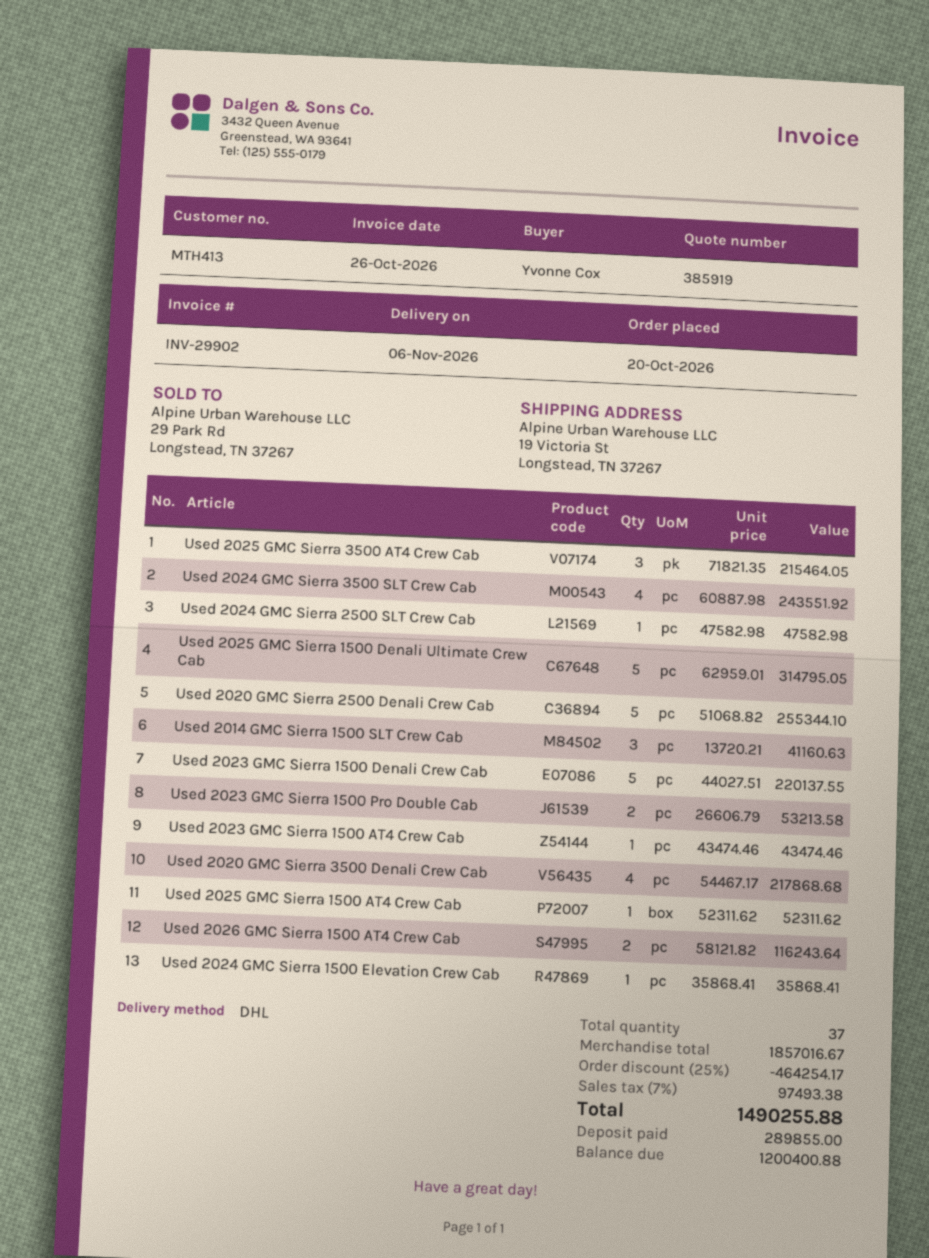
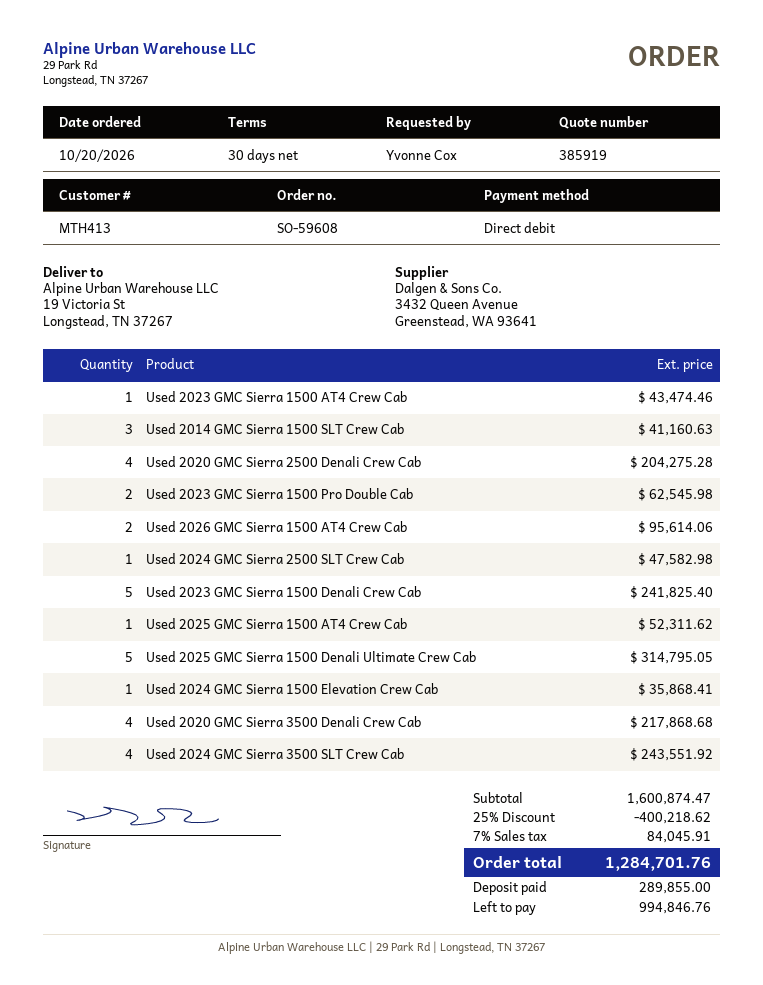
Used 2025 GMC Sierra 3500 AT4 Crew Cab: 3 for 215464.05 -> none
Used 2020 GMC Sierra 2500 Denali Crew Cab: 5 for 255344.10 -> 4 for 204275.28
Used 2023 GMC Sierra 1500 Denali Crew Cab: 5 for 220137.55 -> 5 for 241825.40
Used 2023 GMC Sierra 1500 Pro Double Cab: 2 for 53213.58 -> 2 for 62545.98
Used 2026 GMC Sierra 1500 AT4 Crew Cab: 2 for 116243.64 -> 2 for 95614.06
subtotal: 1857016.67 -> 1600874.47
discount: 25% = 464254.17 -> 25% = 400218.62
tax: 7% = 97493.38 -> 7% = 84045.91
total: 1490255.88 -> 1284701.76
balance: 1200400.88 -> 994846.76

